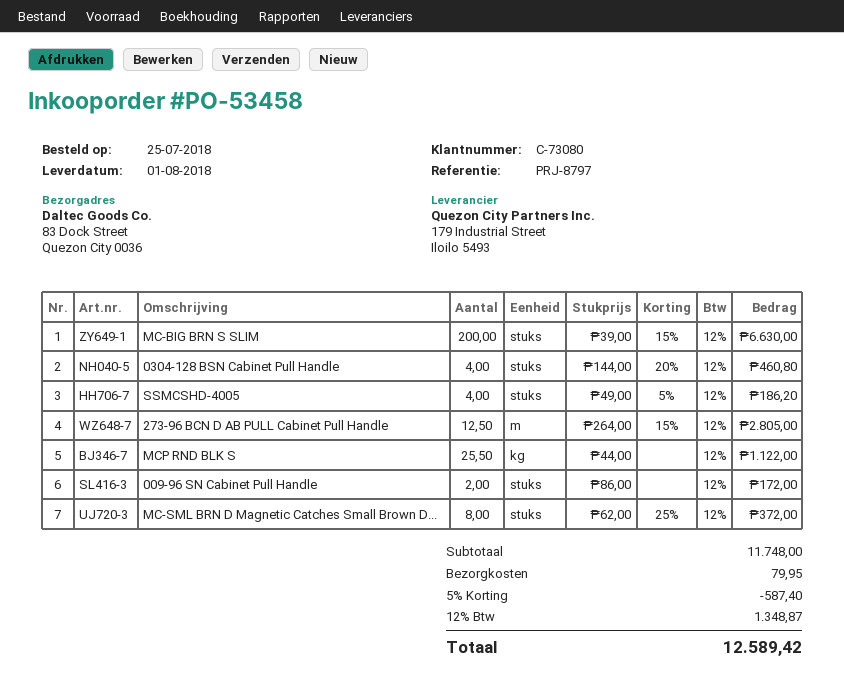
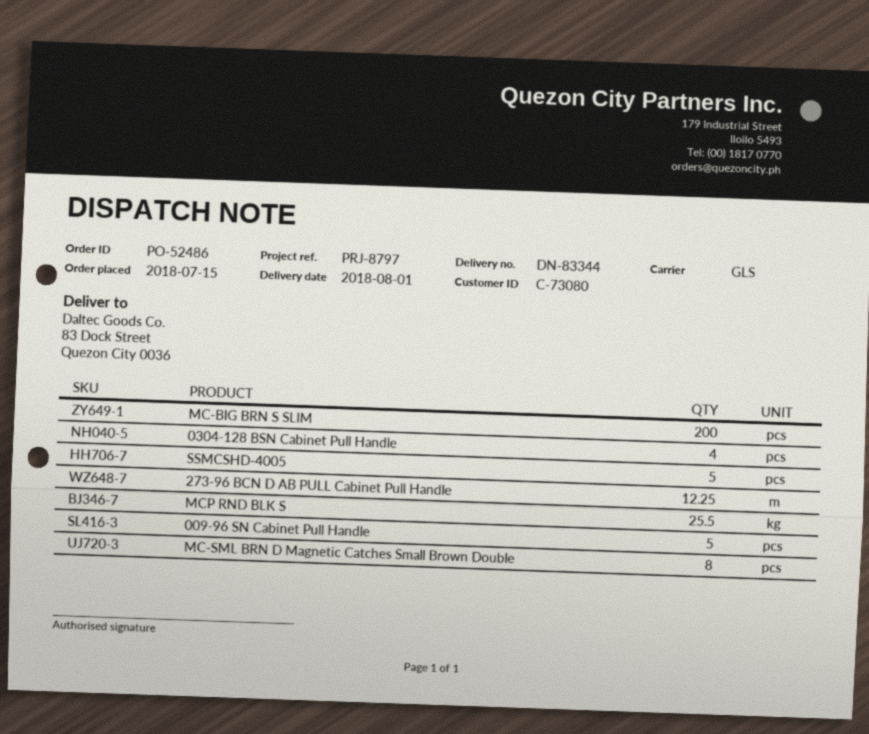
order number: PO-53458 -> PO-52486
order date: 2018-07-25 -> 2018-07-15
SSMCSHD-4005: 4 -> 5
273-96 BCN D AB PULL Cabinet Pull Handle: 12.5 -> 12.25
009-96 SN Cabinet Pull Handle: 2 -> 5

